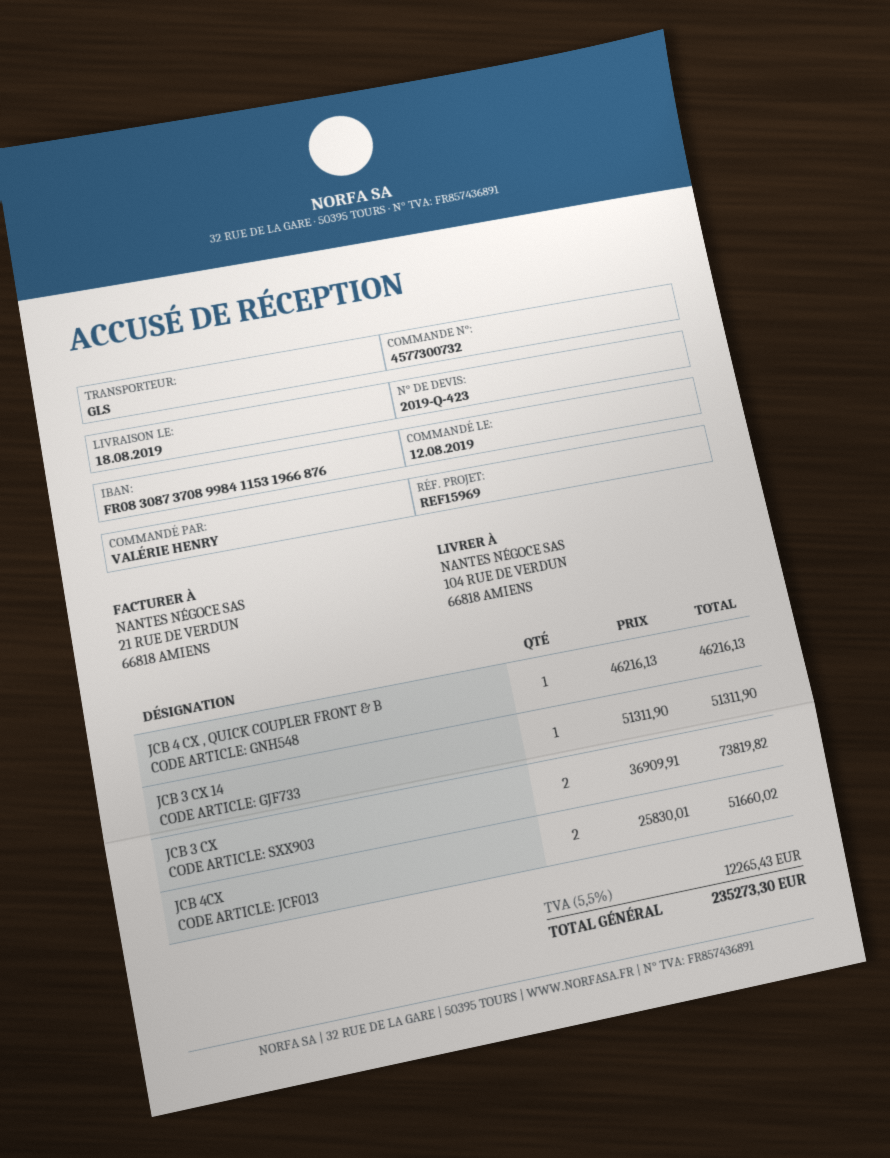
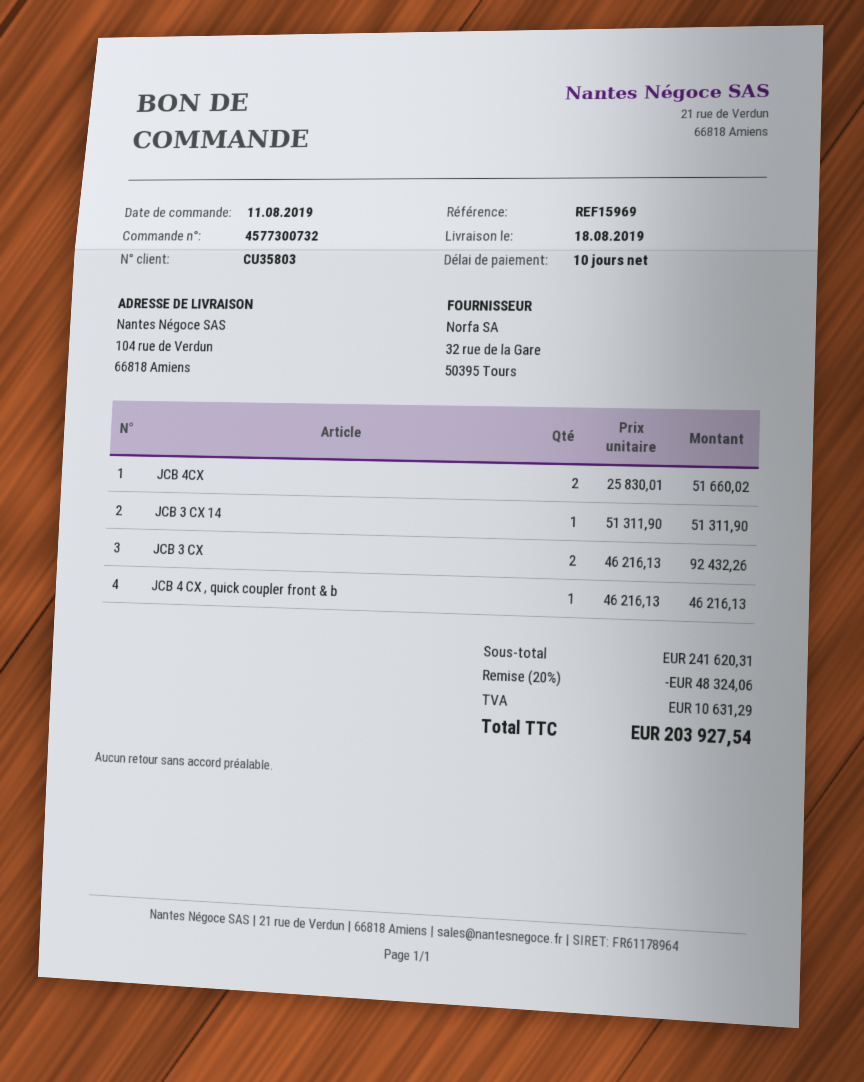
order date: 2019-08-12 -> 2019-08-11
JCB 3 CX: 2 x 36909.91 = 73819.82 -> 2 x 46216.13 = 92432.26
discount: none -> 20% = 48324.06
tax: 12265.43 -> 10631.29
total: 235273.30 -> 203927.54

